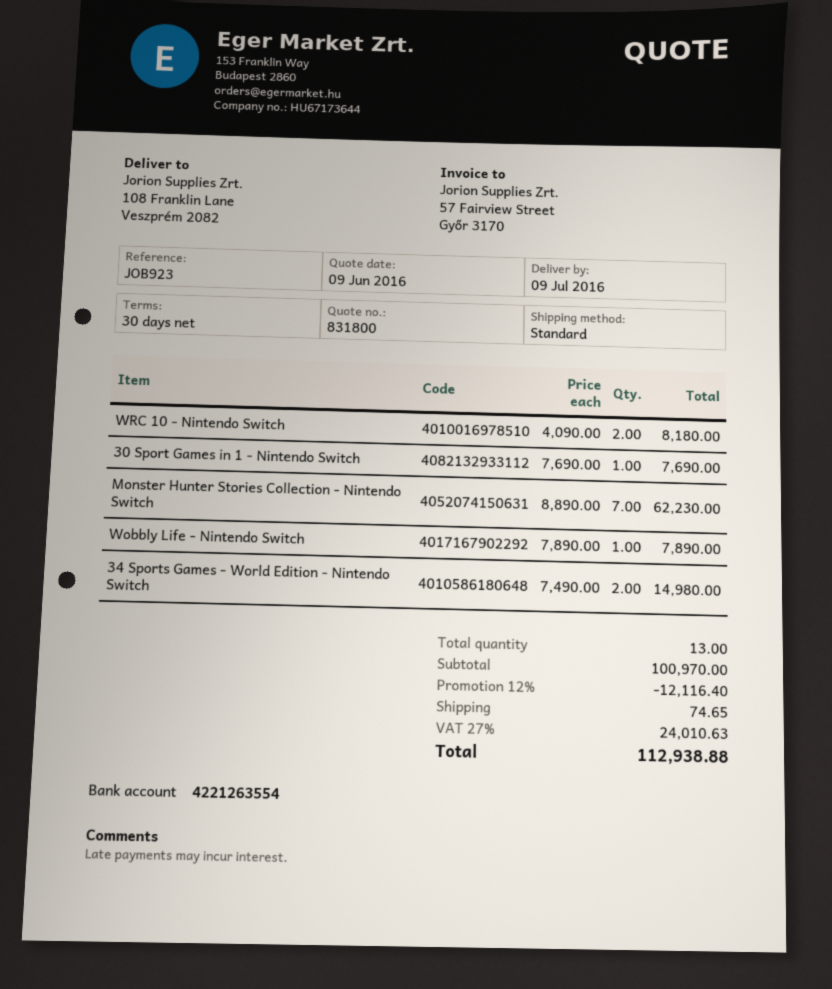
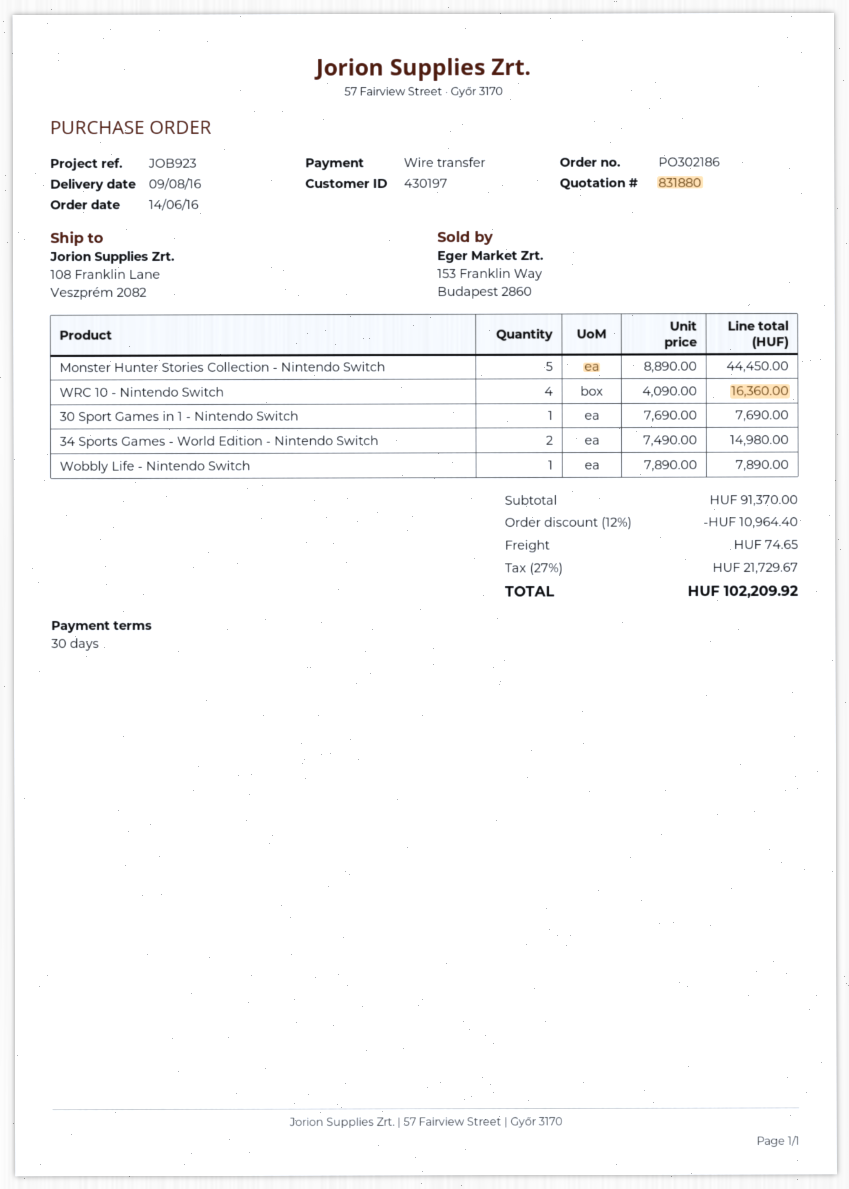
quote number: 831800 -> 831880
delivery date: 2016-07-09 -> 2016-08-09
WRC 10 - Nintendo Switch: 2 x 4090.00 = 8180.00 -> 4 x 4090.00 = 16360.00
Monster Hunter Stories Collection - Nintendo Switch: 7 x 8890.00 = 62230.00 -> 5 x 8890.00 = 44450.00
subtotal: 100970.00 -> 91370.00
discount: 12% = 12116.40 -> 12% = 10964.40
tax: 27% = 24010.63 -> 27% = 21729.67
total: 112938.88 -> 102209.92

